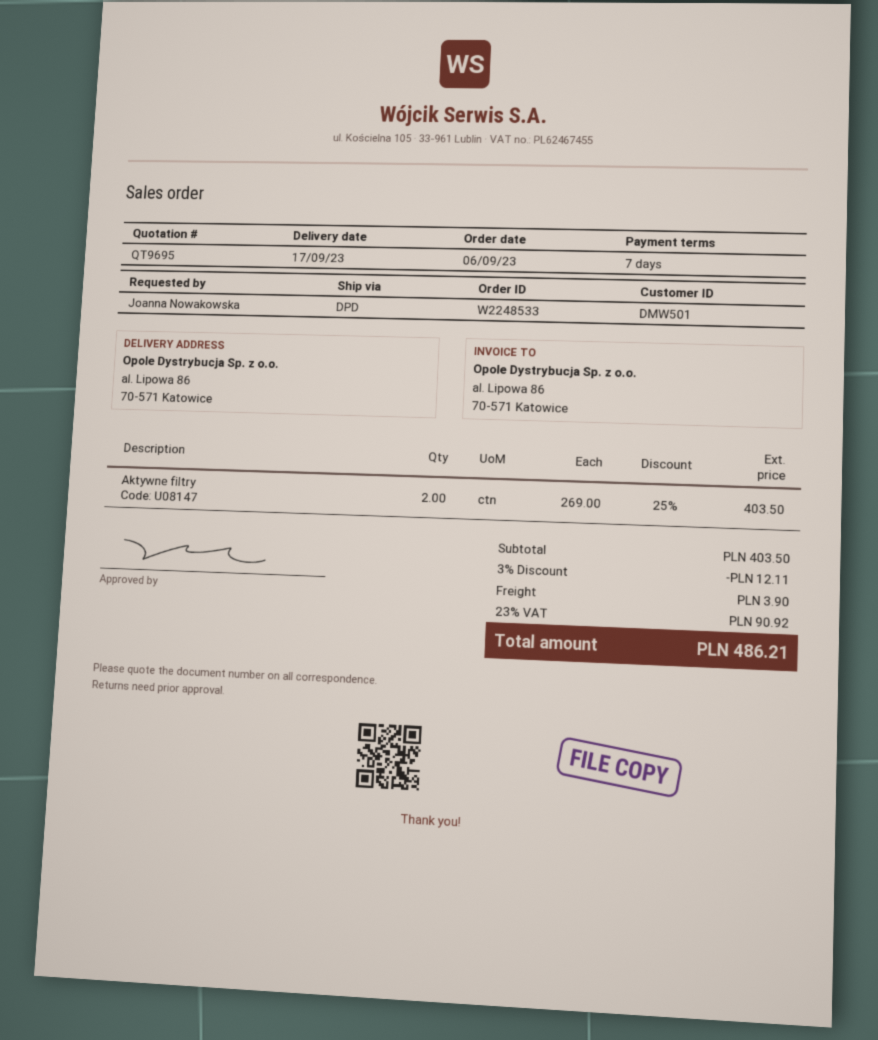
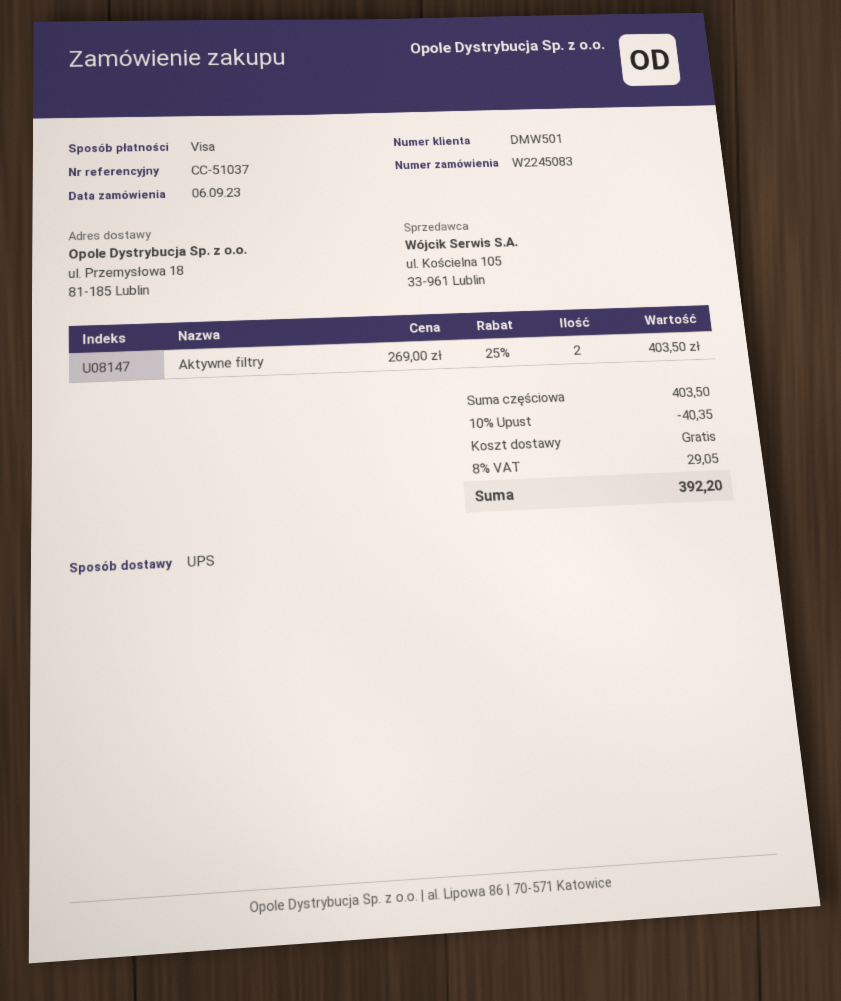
order number: W2248533 -> W2245083
shipping method: DPD -> UPS
ship to: al. Lipowa 86, 70-571 Katowice -> ul. Przemysłowa 18, 81-185 Lublin
discount: 3% = 12.11 -> 10% = 40.35
shipping: 3.90 -> 0.00
tax: 23% = 90.92 -> 8% = 29.05
total: 486.21 -> 392.20

